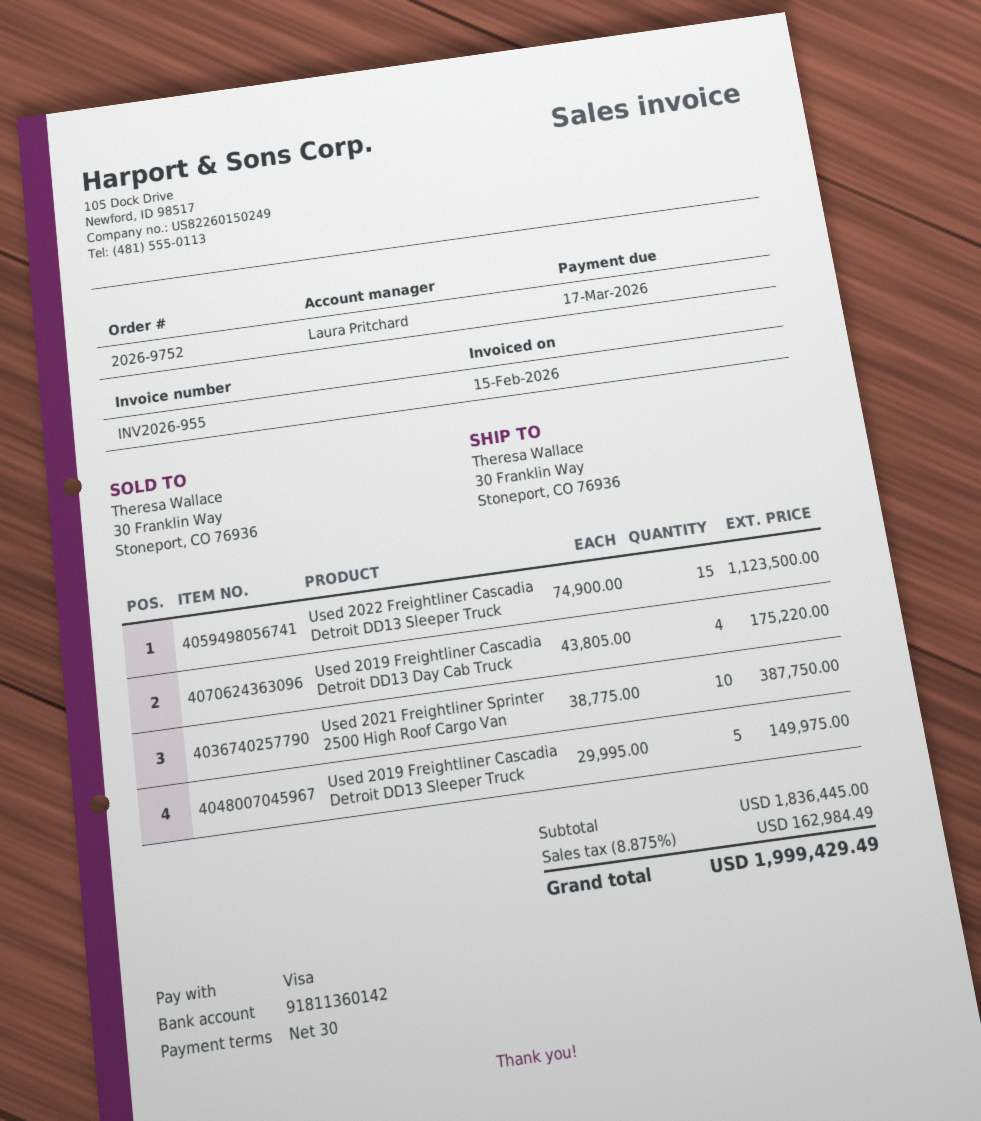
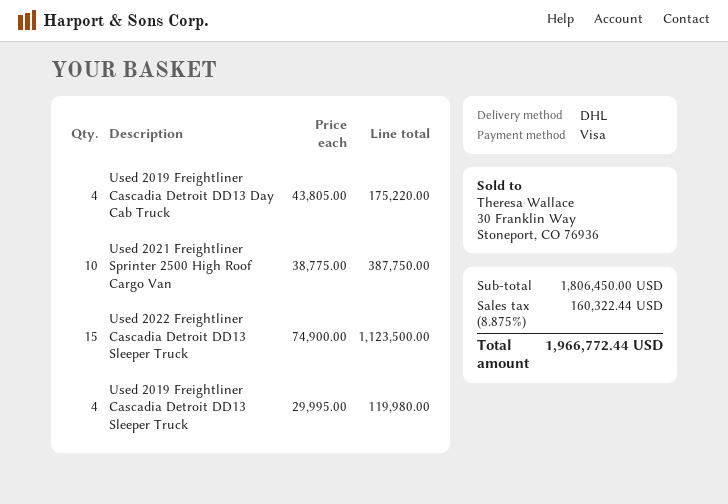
Used 2019 Freightliner Cascadia Detroit DD13 Sleeper Truck: 5 x 29995.00 = 149975.00 -> 4 x 29995.00 = 119980.00
subtotal: 1836445.00 -> 1806450.00
tax: 8.875% = 162984.49 -> 8.875% = 160322.44
total: 1999429.49 -> 1966772.44

